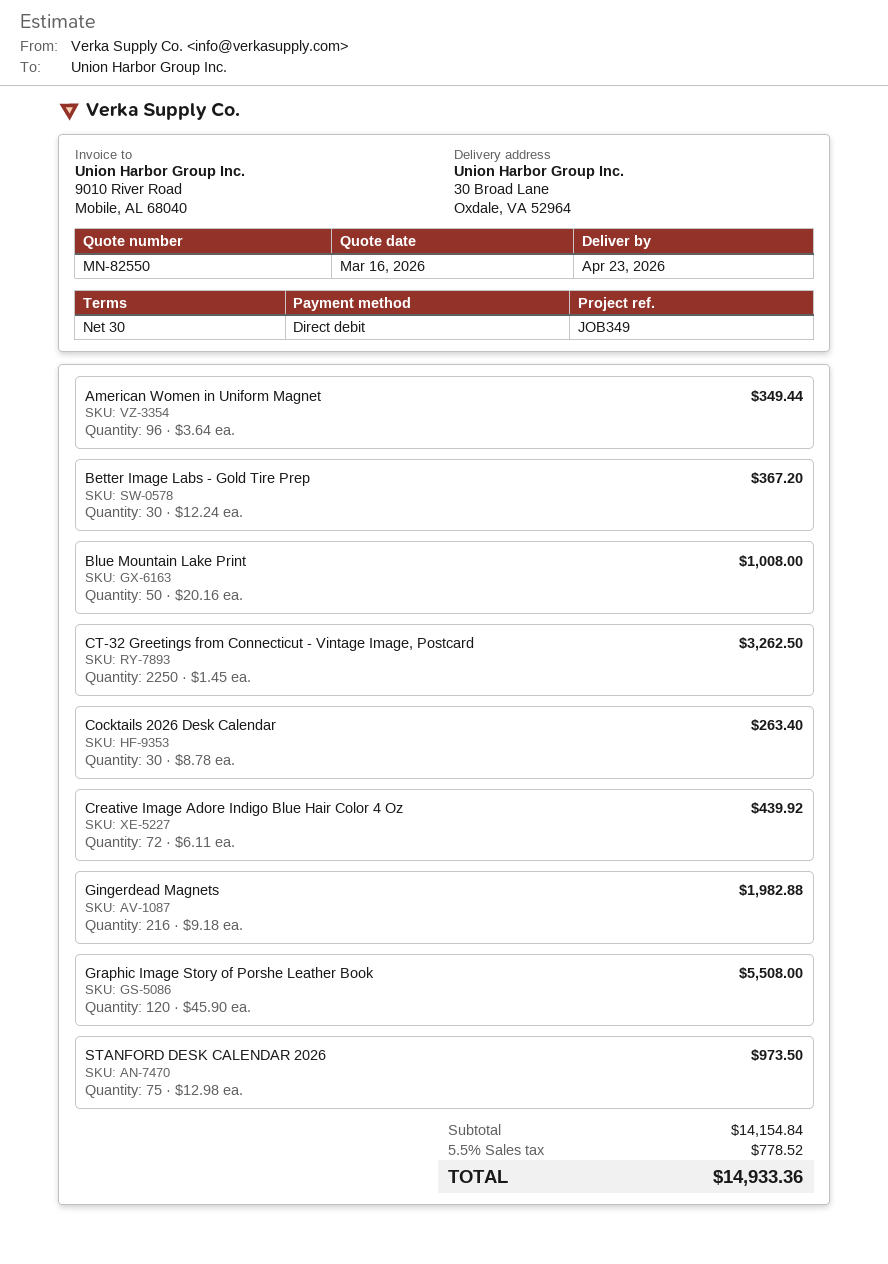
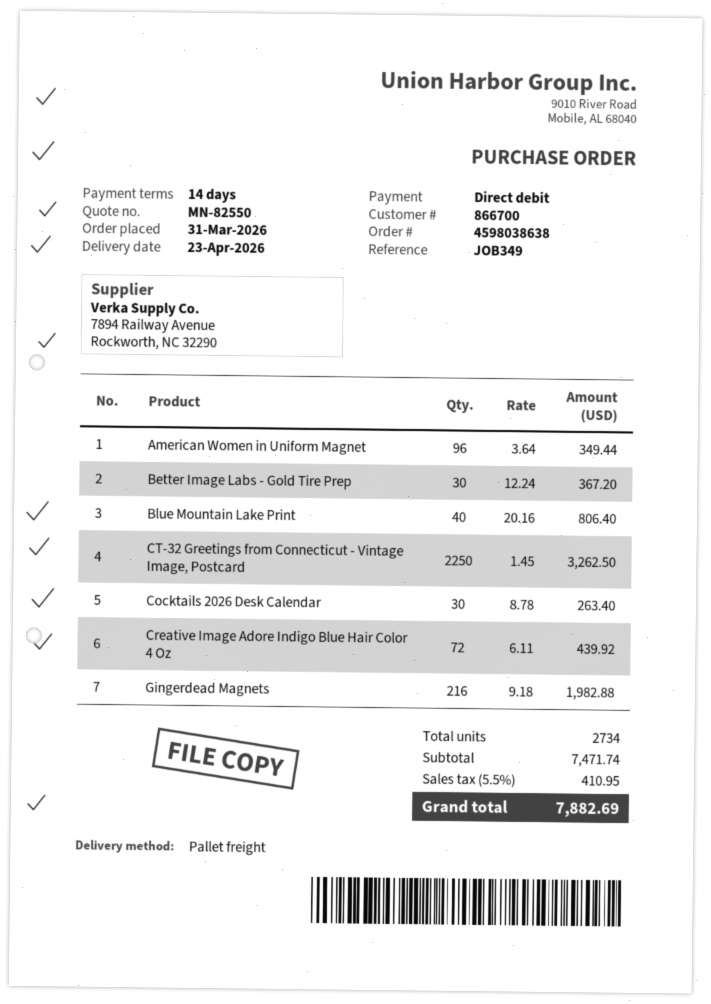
payment terms: 30 days -> 14 days
Blue Mountain Lake Print: 50 x 20.16 = 1008.00 -> 40 x 20.16 = 806.40
Graphic Image Story of Porshe Leather Book: 120 x 45.90 = 5508.00 -> none
STANFORD DESK CALENDAR 2026: 75 x 12.98 = 973.50 -> none
subtotal: 14154.84 -> 7471.74
tax: 5.5% = 778.52 -> 5.5% = 410.95
total: 14933.36 -> 7882.69

